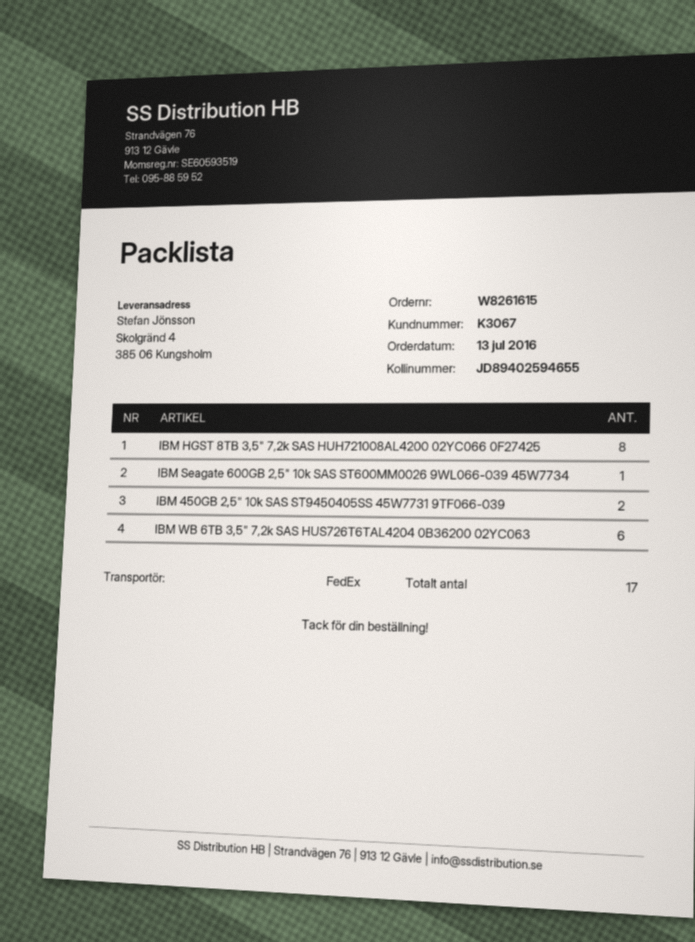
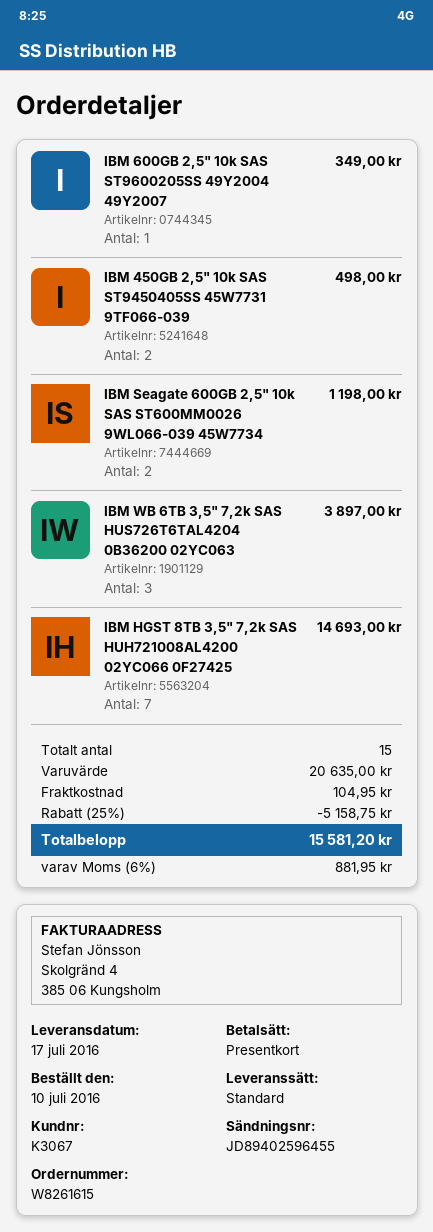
order date: 2016-07-13 -> 2016-07-10
shipping method: FedEx -> standard
tracking number: JD89402594655 -> JD89402596455
IBM HGST 8TB 3,5" 7,2k SAS HUH721008AL4200 02YC066 0F27425: 8 -> 7
IBM Seagate 600GB 2,5" 10k SAS ST600MM0026 9WL066-039 45W7734: 1 -> 2
IBM WB 6TB 3,5" 7,2k SAS HUS726T6TAL4204 0B36200 02YC063: 6 -> 3
IBM 600GB 2,5" 10k SAS ST9600205SS 49Y2004 49Y2007: none -> 1
total quantity: 17 -> 15

